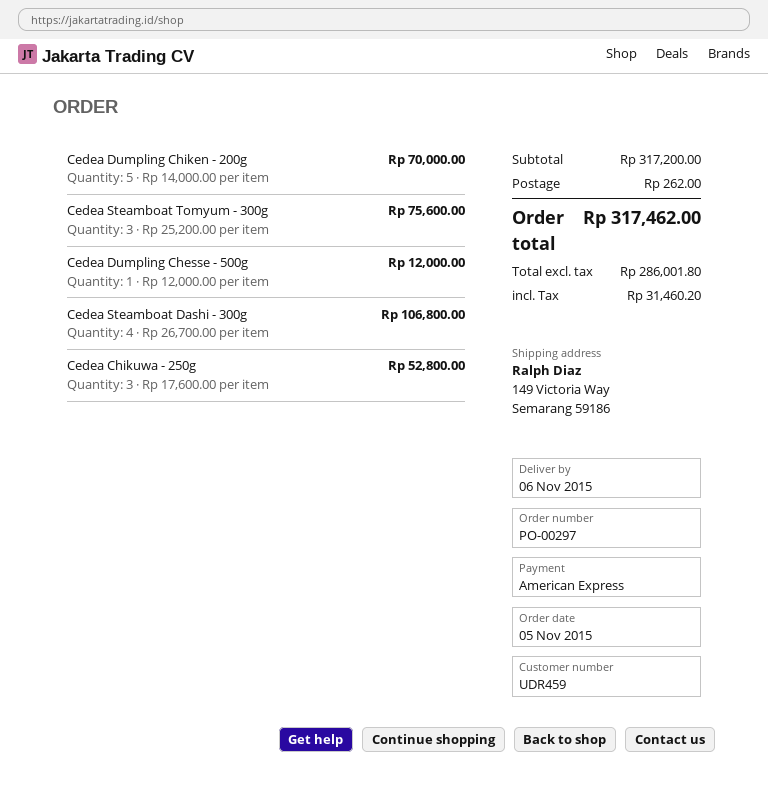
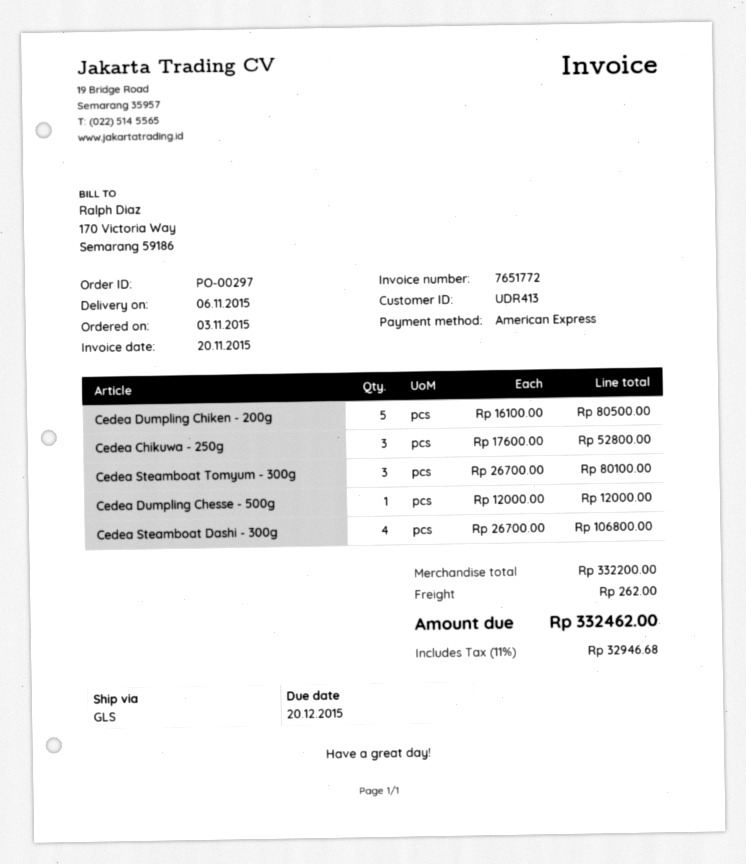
order date: 2015-11-05 -> 2015-11-03
customer number: UDR459 -> UDR413
Cedea Dumpling Chiken - 200g: 5 x 14000.00 = 70000.00 -> 5 x 16100.00 = 80500.00
Cedea Steamboat Tomyum - 300g: 3 x 25200.00 = 75600.00 -> 3 x 26700.00 = 80100.00
subtotal: 317200.00 -> 332200.00
tax: 31460.20 -> 32946.68
total: 317462.00 -> 332462.00

